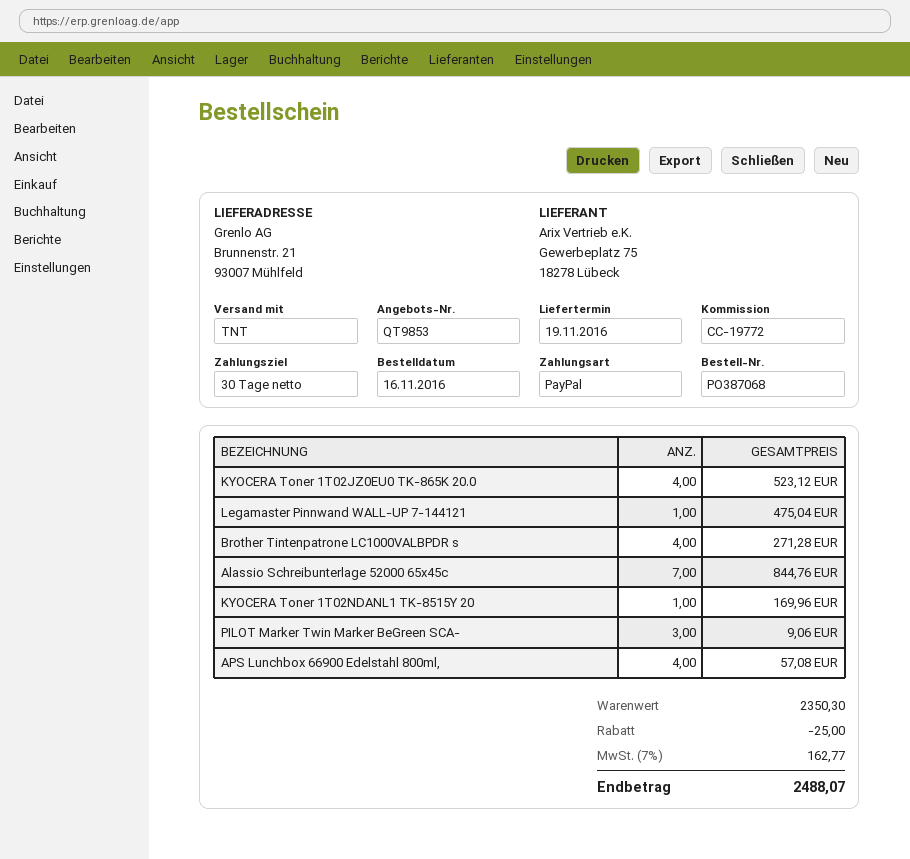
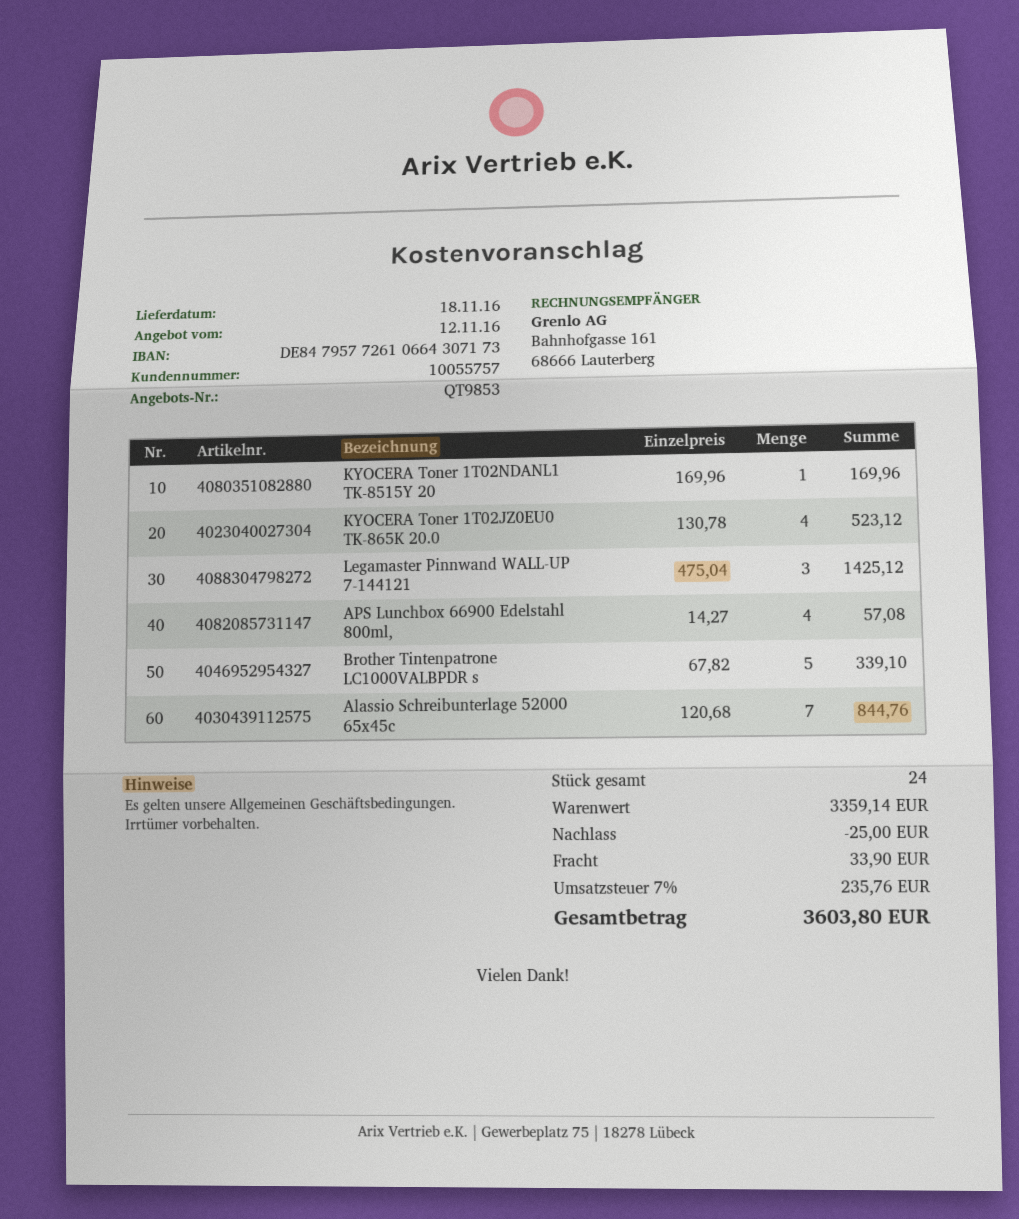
delivery date: 2016-11-19 -> 2016-11-18
Legamaster Pinnwand WALL-UP 7-144121: 1 for 475.04 -> 3 for 1425.12
Brother Tintenpatrone LC1000VALBPDR s: 4 for 271.28 -> 5 for 339.10
PILOT Marker Twin Marker BeGreen SCA-: 3 for 9.06 -> none
subtotal: 2350.30 -> 3359.14
shipping: none -> 33.90
tax: 7% = 162.77 -> 7% = 235.76
total: 2488.07 -> 3603.80

